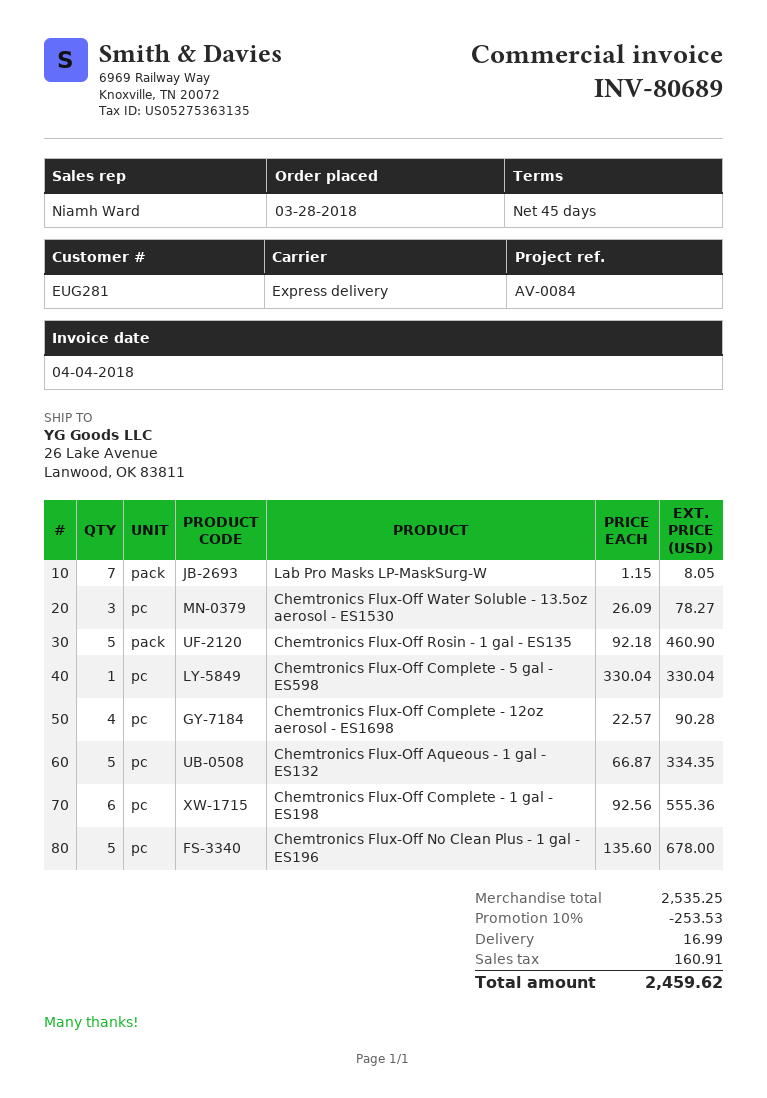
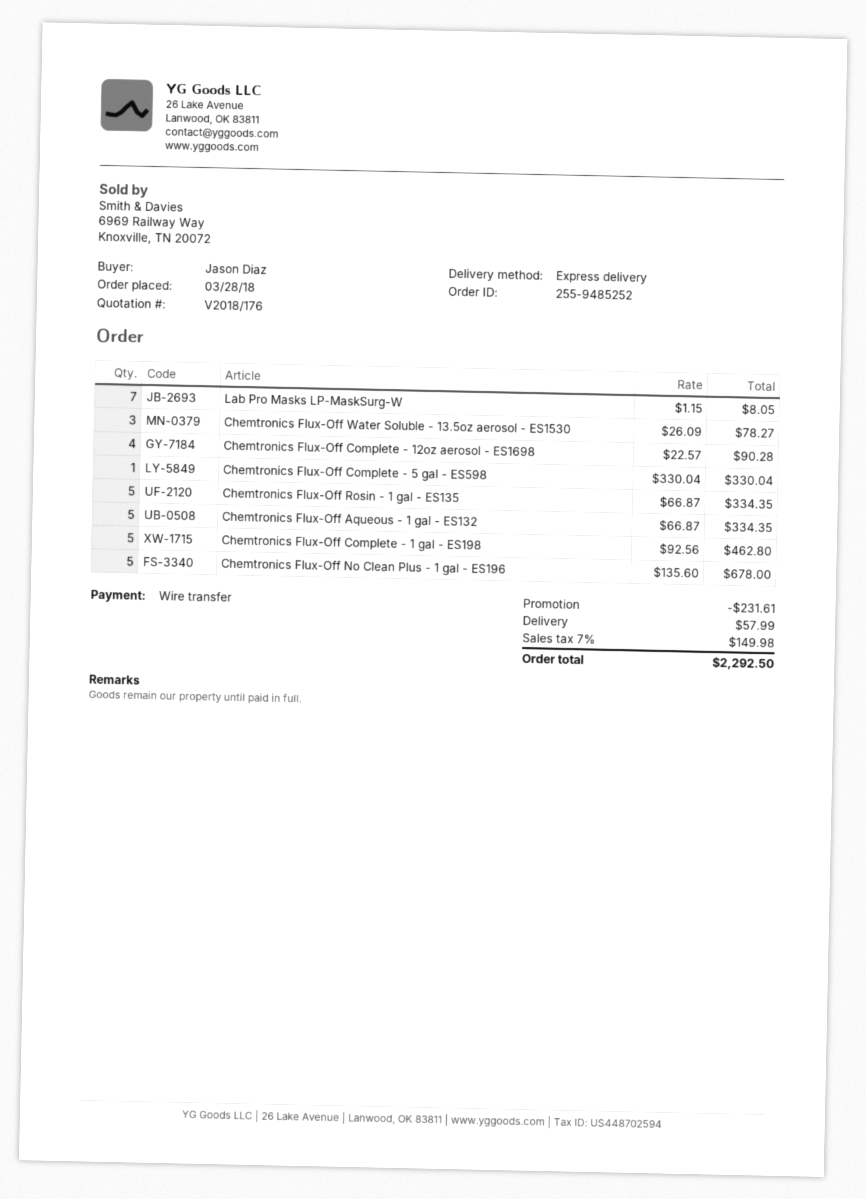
Chemtronics Flux-Off Rosin - 1 gal - ES135: 5 x 92.18 = 460.90 -> 5 x 66.87 = 334.35
Chemtronics Flux-Off Complete - 1 gal - ES198: 6 x 92.56 = 555.36 -> 5 x 92.56 = 462.80
discount: 253.53 -> 231.61
shipping: 16.99 -> 57.99
tax: 160.91 -> 149.98
total: 2459.62 -> 2292.50

